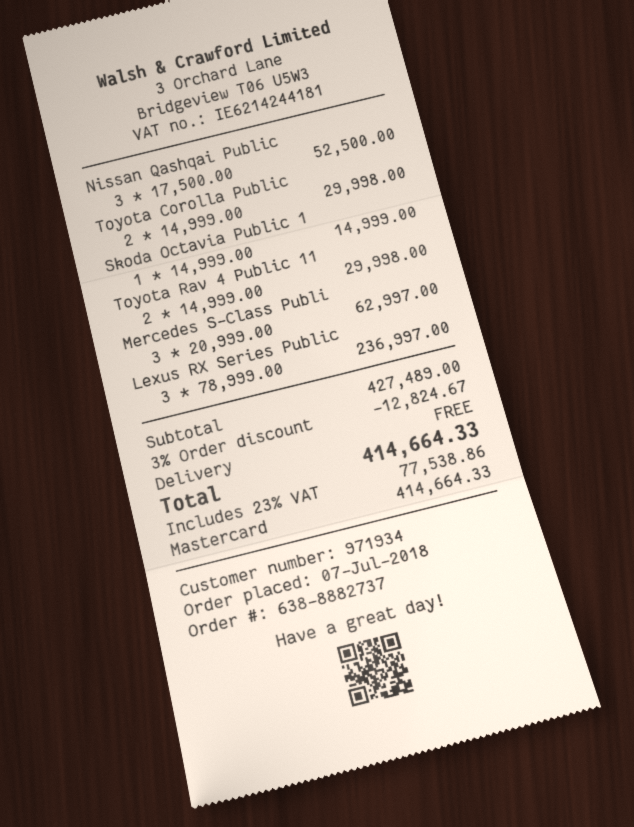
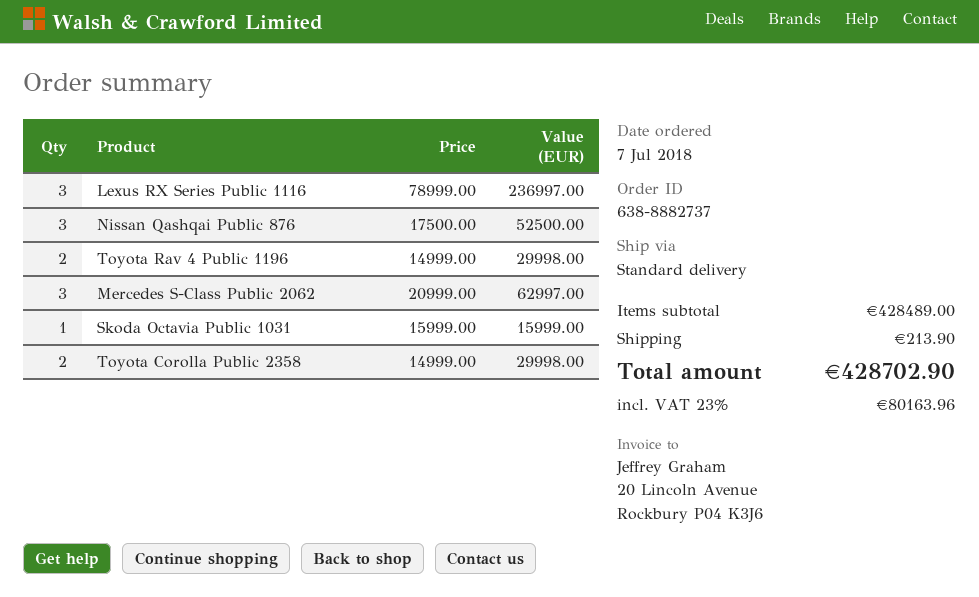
Skoda Octavia Public 1: 1 x 14999.00 = 14999.00 -> 1 x 15999.00 = 15999.00
subtotal: 427489.00 -> 428489.00
discount: 3% = 12824.67 -> none
shipping: 0.00 -> 213.90
tax: 23% = 77538.86 -> 23% = 80163.96
total: 414664.33 -> 428702.90

